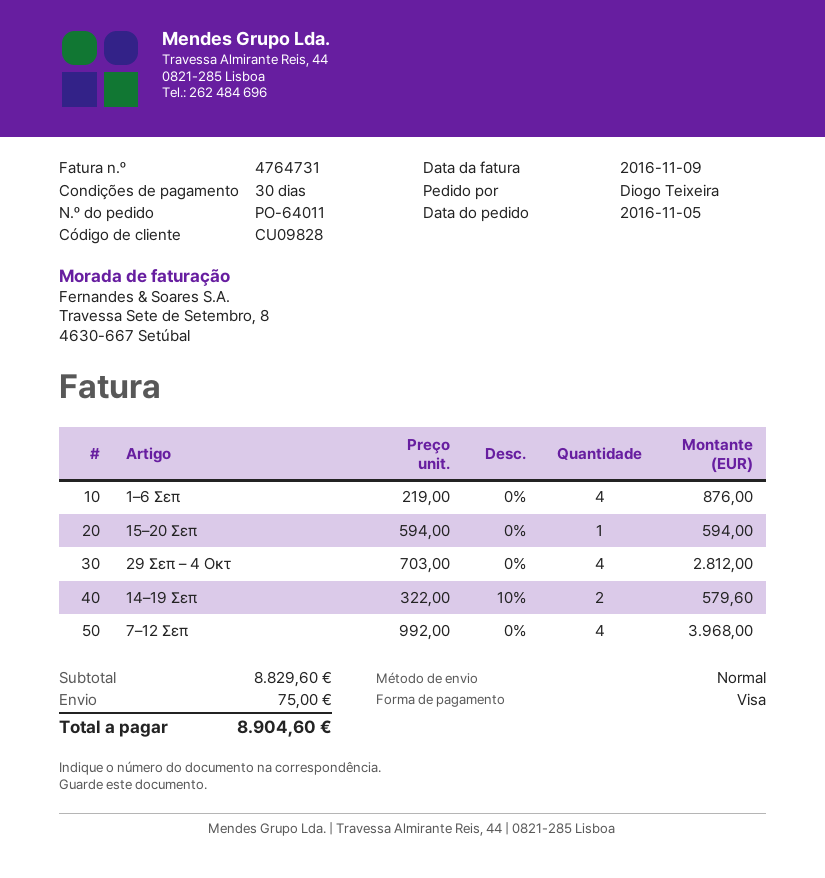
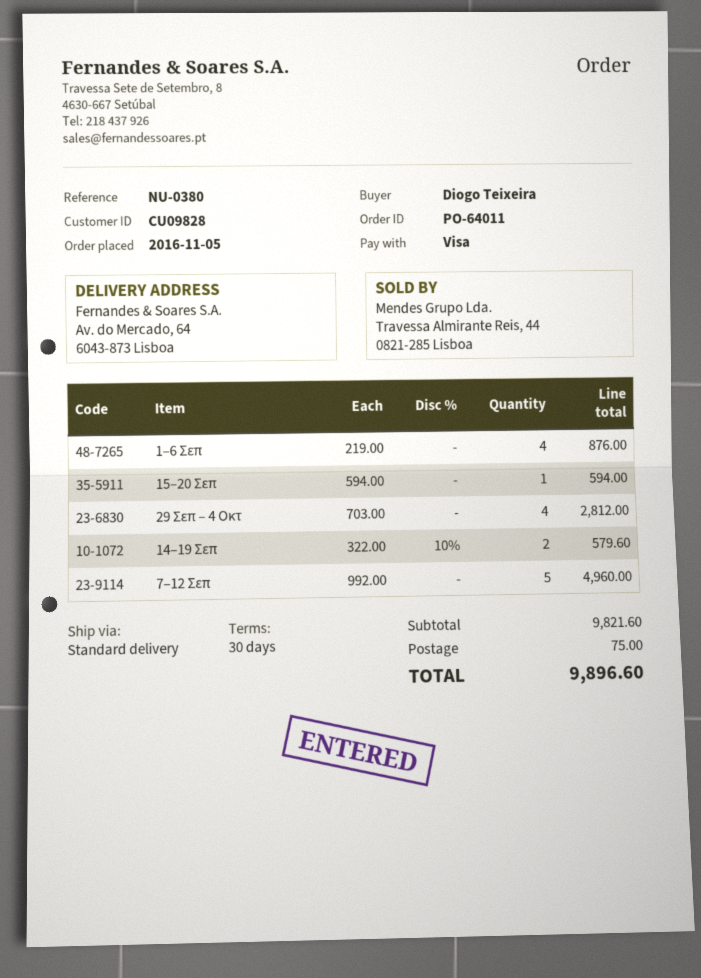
7–12 Σεπ: 4 x 992.00 = 3968.00 -> 5 x 992.00 = 4960.00
subtotal: 8829.60 -> 9821.60
total: 8904.60 -> 9896.60

